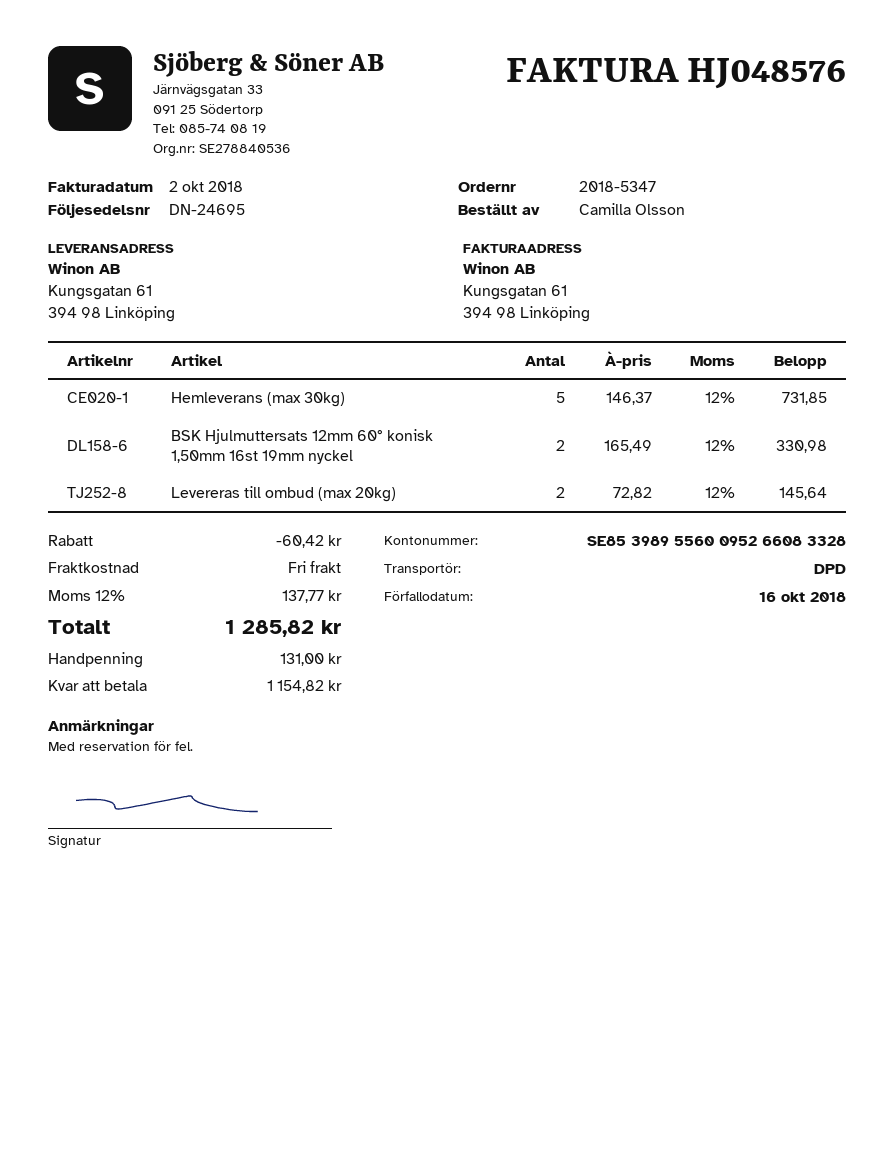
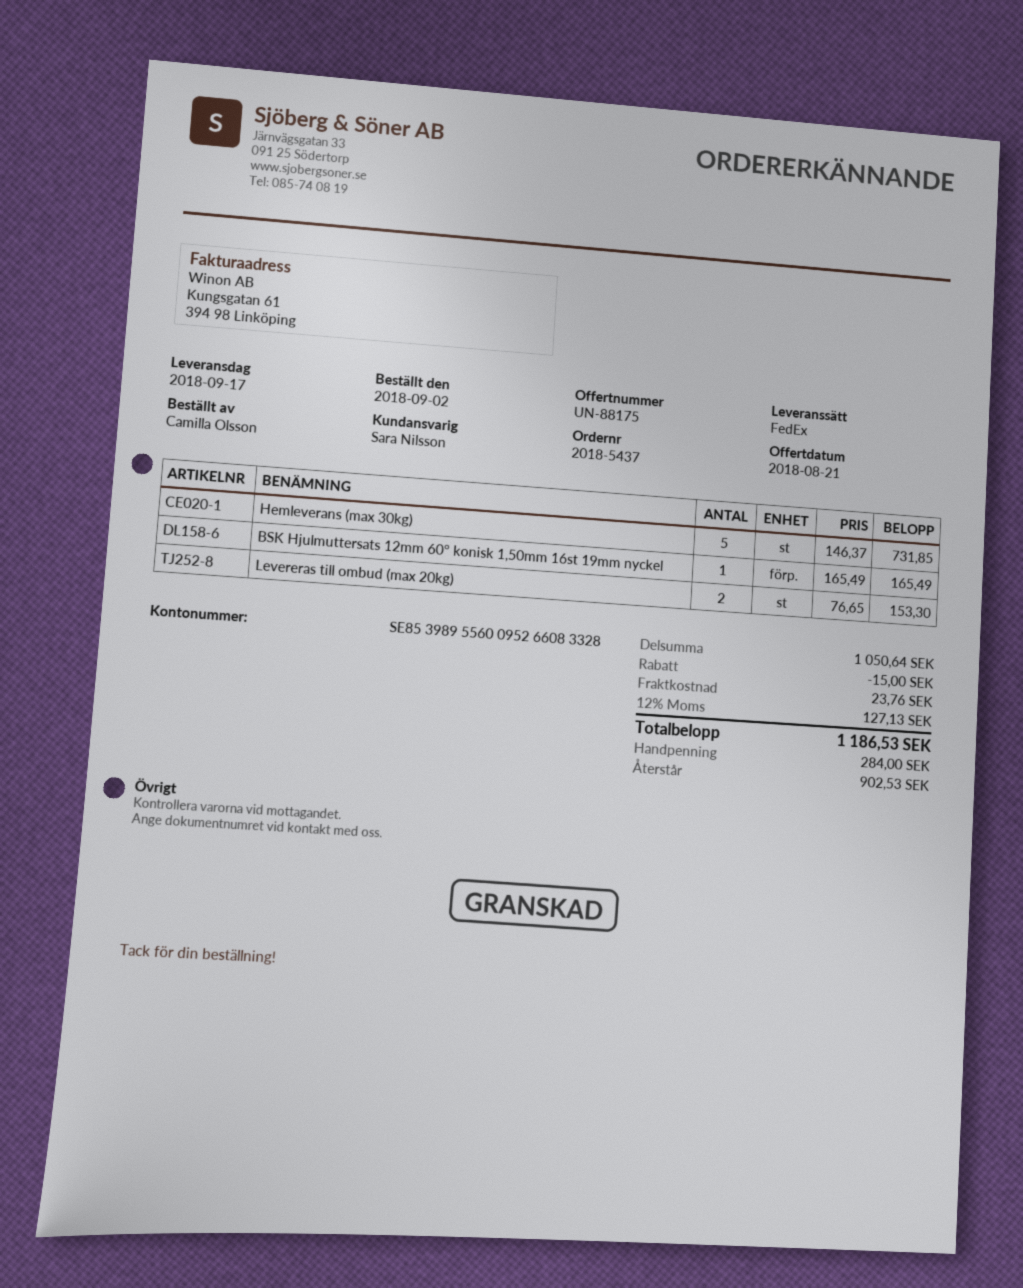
order number: 2018-5347 -> 2018-5437
shipping method: DPD -> FedEx
BSK Hjulmuttersats 12mm 60° konisk 1,50mm 16st 19mm nyckel: 2 x 165.49 = 330.98 -> 1 x 165.49 = 165.49
Levereras till ombud (max 20kg): 2 x 72.82 = 145.64 -> 2 x 76.65 = 153.30
discount: 60.42 -> 15.00
shipping: 0.00 -> 23.76
tax: 12% = 137.77 -> 12% = 127.13
total: 1285.82 -> 1186.53
deposit: 131.00 -> 284.00
balance: 1154.82 -> 902.53

